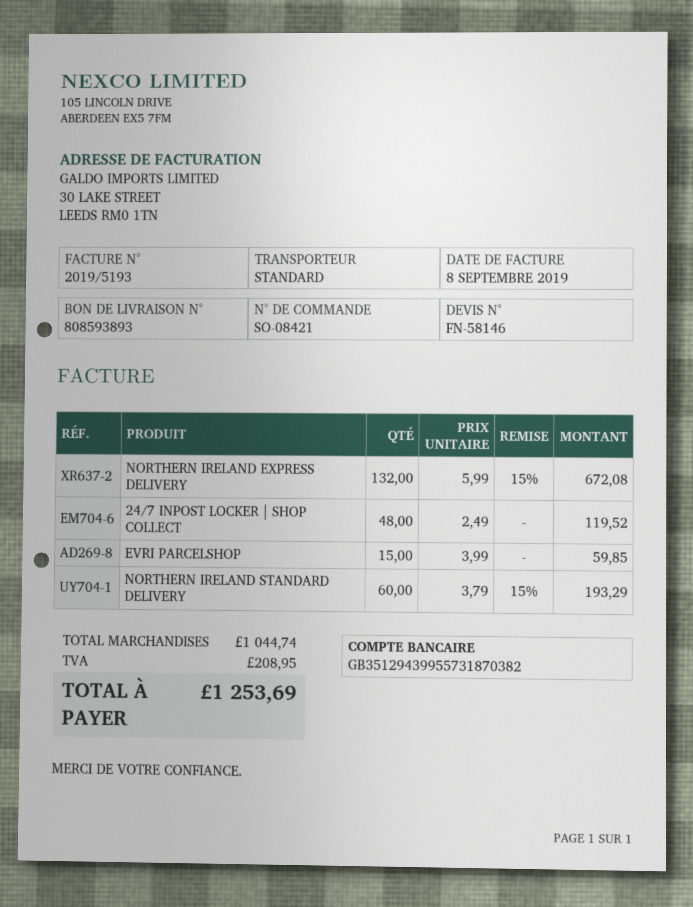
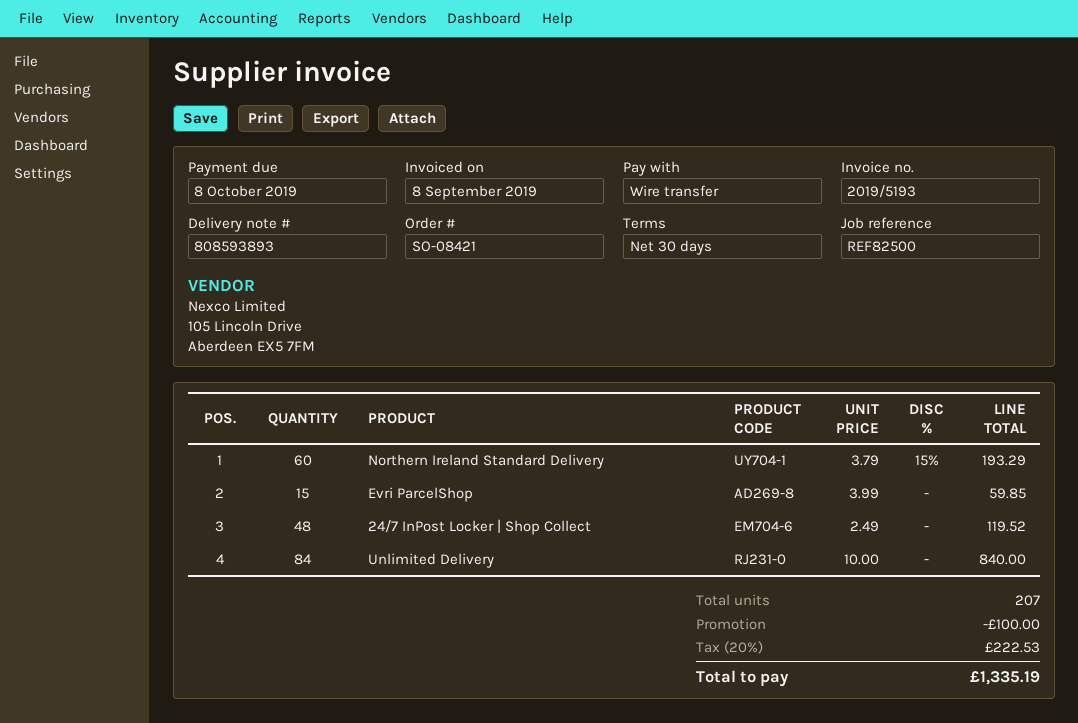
NORTHERN IRELAND EXPRESS DELIVERY: 132 x 5.99 - 15% = 672.08 -> none
Unlimited Delivery: none -> 84 x 10.00 = 840.00
discount: none -> 100.00
tax: 208.95 -> 222.53
total: 1253.69 -> 1335.19

